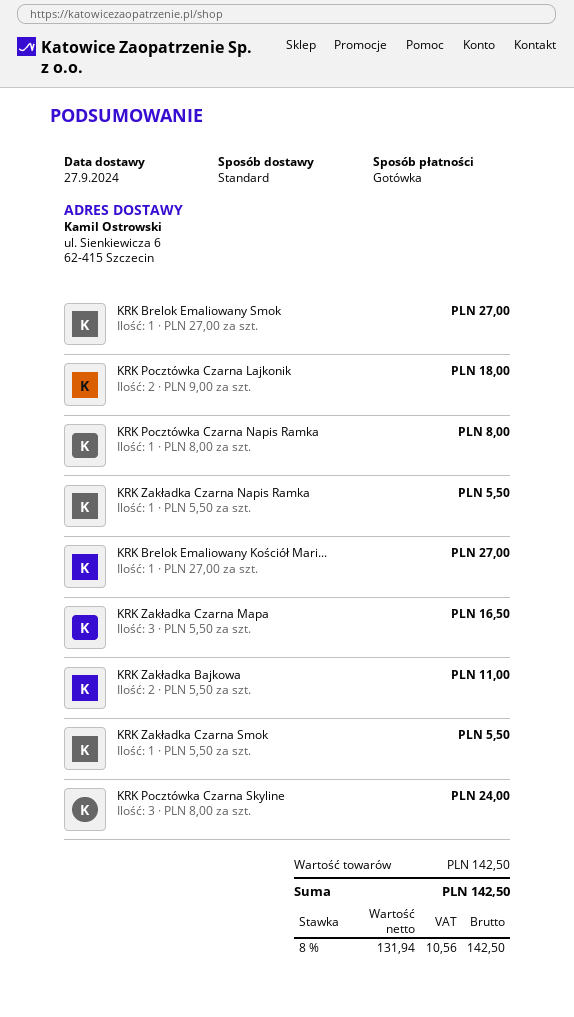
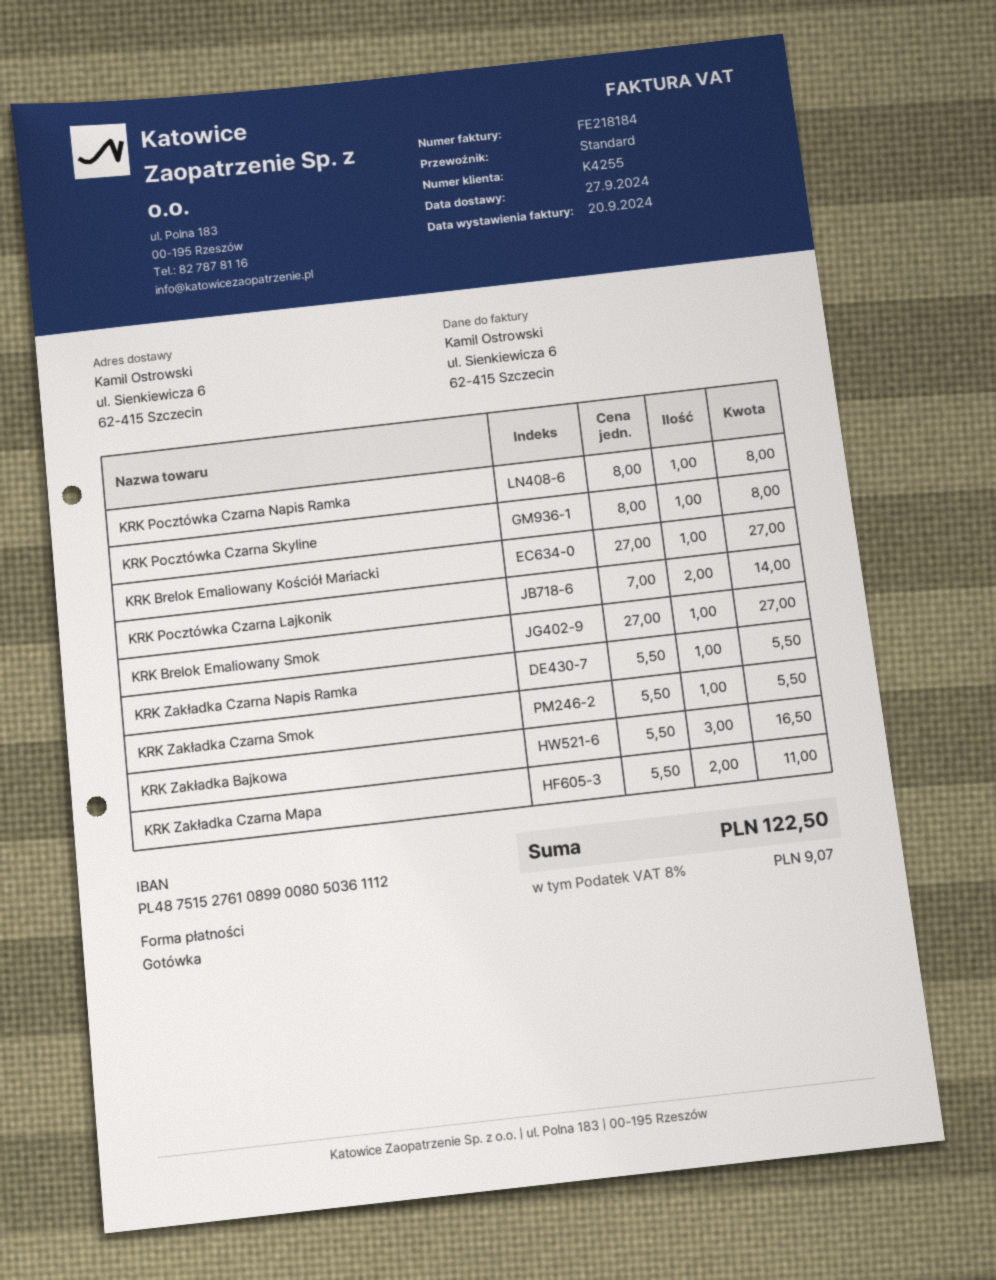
KRK Pocztówka Czarna Lajkonik: 2 x 9.00 = 18.00 -> 2 x 7.00 = 14.00
KRK Zakładka Czarna Mapa: 3 x 5.50 = 16.50 -> 2 x 5.50 = 11.00
KRK Zakładka Bajkowa: 2 x 5.50 = 11.00 -> 3 x 5.50 = 16.50
KRK Pocztówka Czarna Skyline: 3 x 8.00 = 24.00 -> 1 x 8.00 = 8.00
tax: 8% = 10.56 -> 8% = 9.07
total: 142.50 -> 122.50

